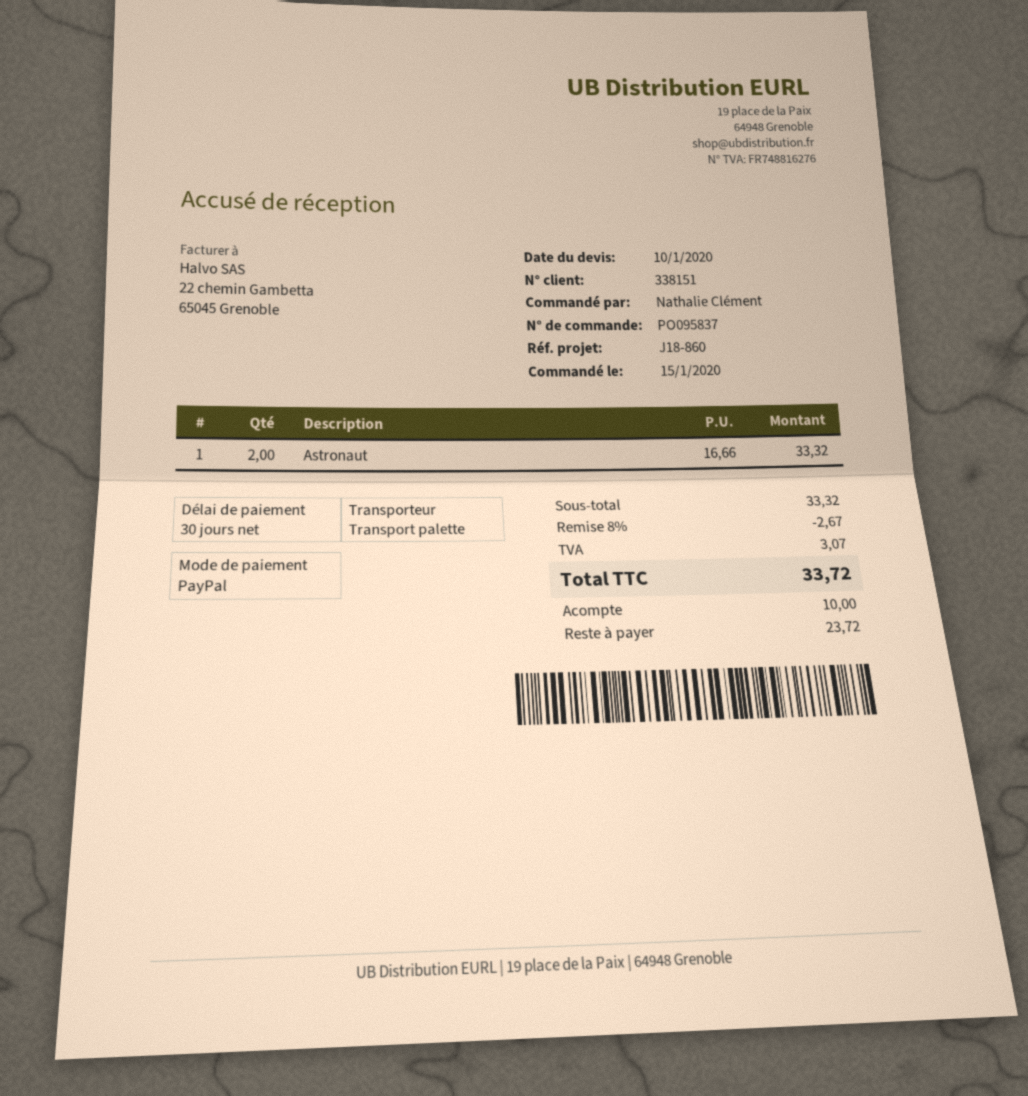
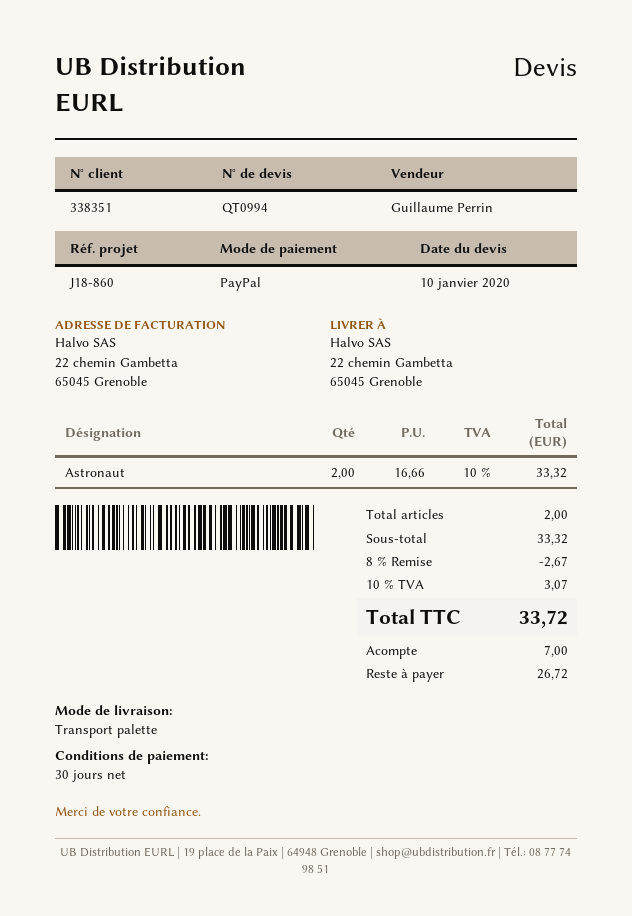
customer number: 338151 -> 338351
deposit: 10.00 -> 7.00
balance: 23.72 -> 26.72

